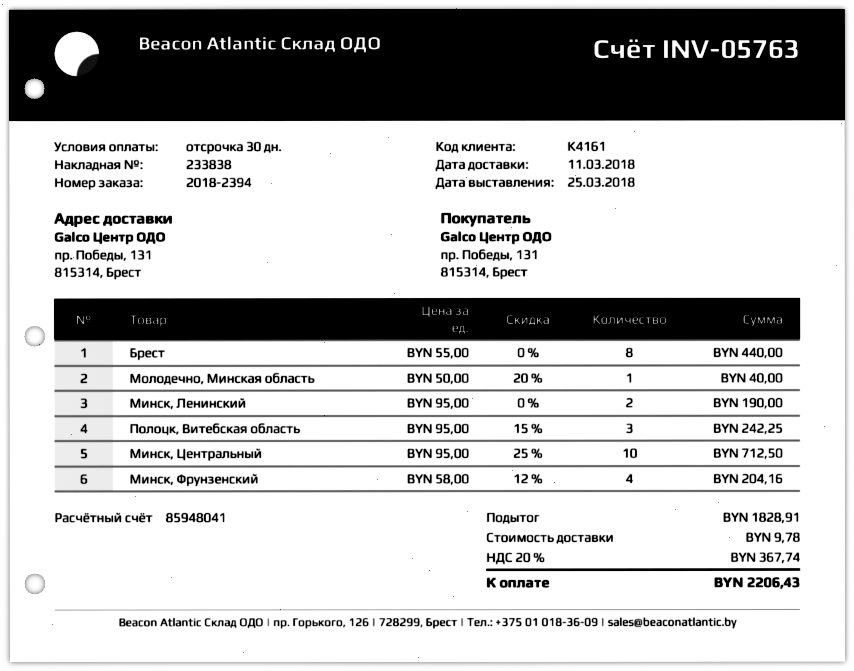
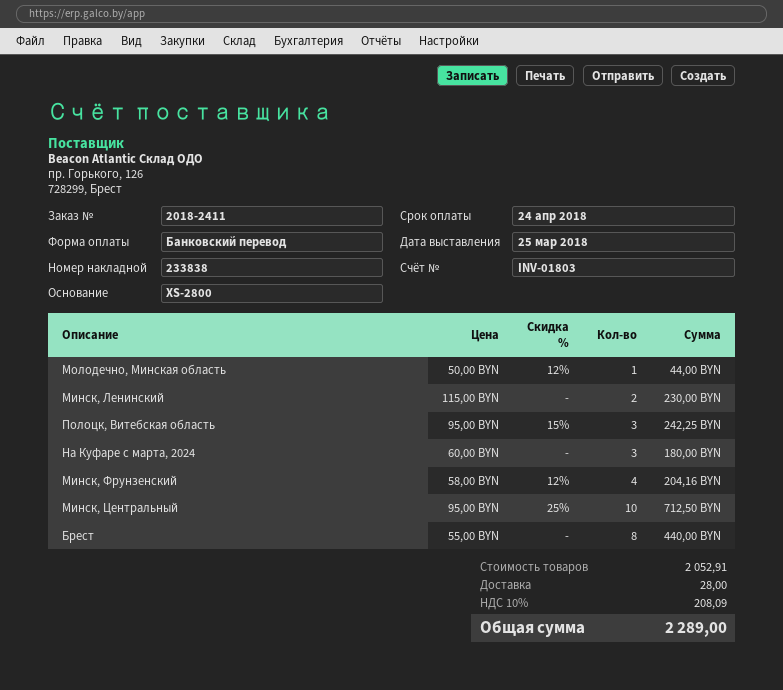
order number: 2018-2394 -> 2018-2411
invoice number: INV-05763 -> INV-01803
Молодечно, Минская область: 1 x 50.00 - 20% = 40.00 -> 1 x 50.00 - 12% = 44.00
Минск, Ленинский: 2 x 95.00 = 190.00 -> 2 x 115.00 = 230.00
На Куфаре с марта, 2024: none -> 3 x 60.00 = 180.00
subtotal: 1828.91 -> 2052.91
shipping: 9.78 -> 28.00
tax: 20% = 367.74 -> 10% = 208.09
total: 2206.43 -> 2289.00

